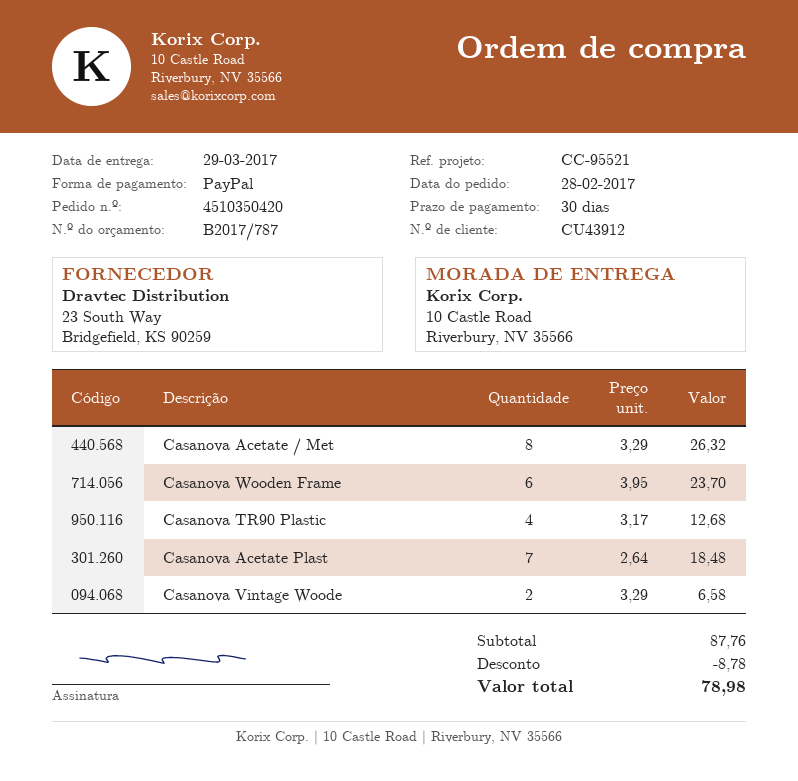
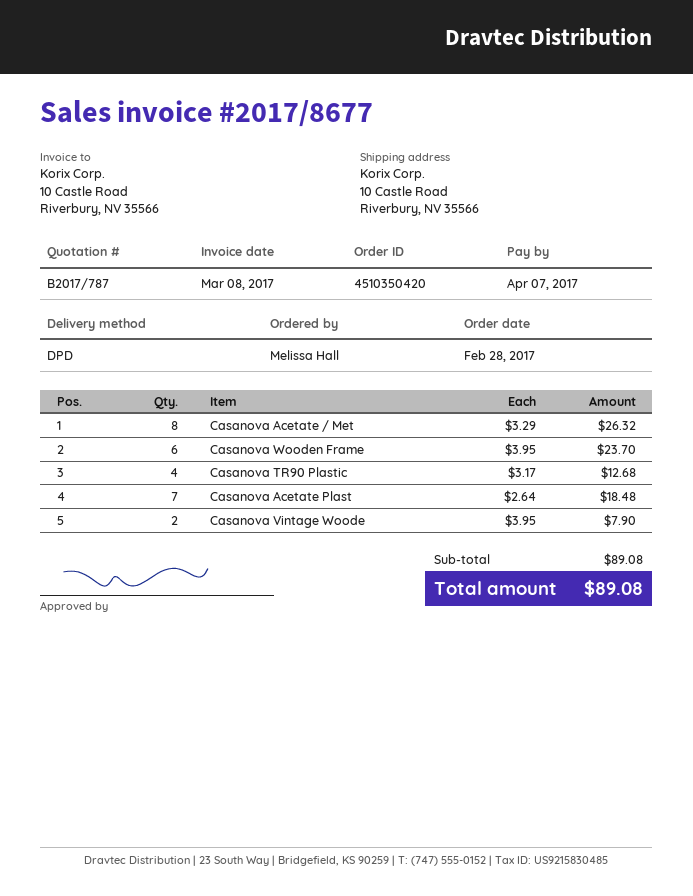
Casanova Vintage Woode: 2 x 3.29 = 6.58 -> 2 x 3.95 = 7.90
subtotal: 87.76 -> 89.08
discount: 8.78 -> none
total: 78.98 -> 89.08

